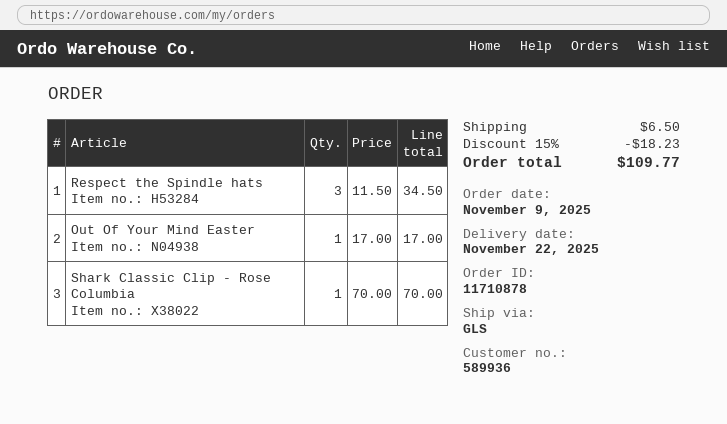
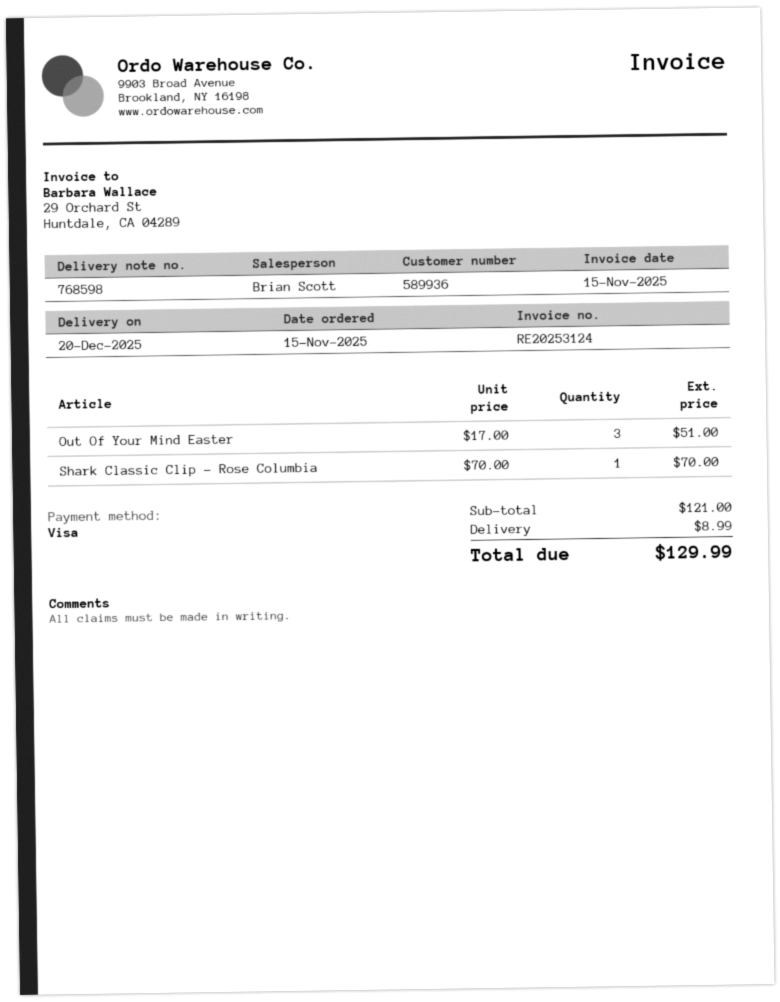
order date: 2025-11-09 -> 2025-11-15
delivery date: 2025-11-22 -> 2025-12-20
Respect the Spindle hats: 3 x 11.50 = 34.50 -> none
Out Of Your Mind Easter: 1 x 17.00 = 17.00 -> 3 x 17.00 = 51.00
discount: 15% = 18.23 -> none
shipping: 6.50 -> 8.99
total: 109.77 -> 129.99

